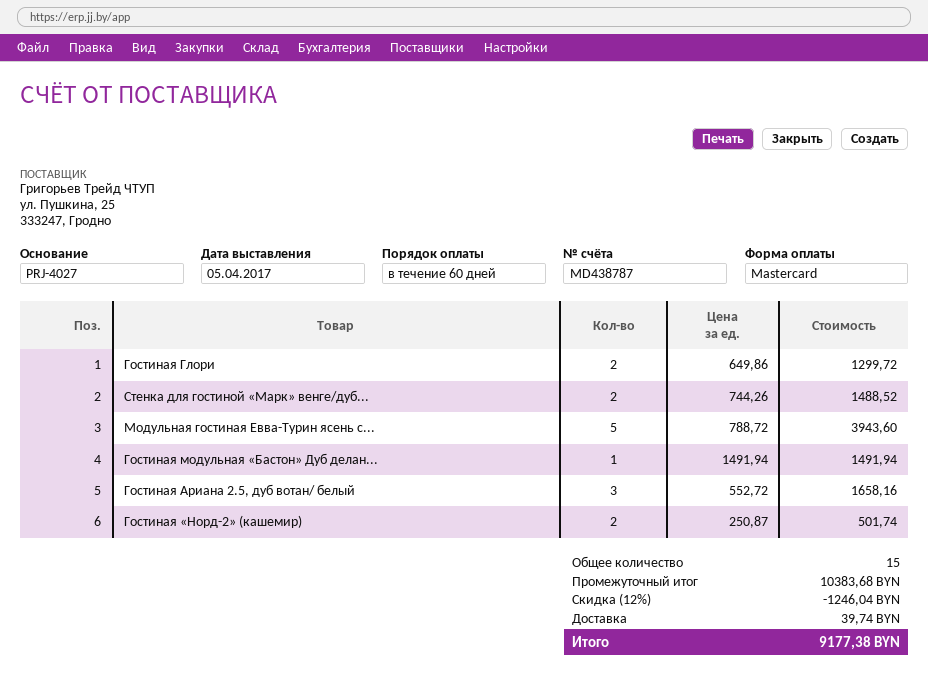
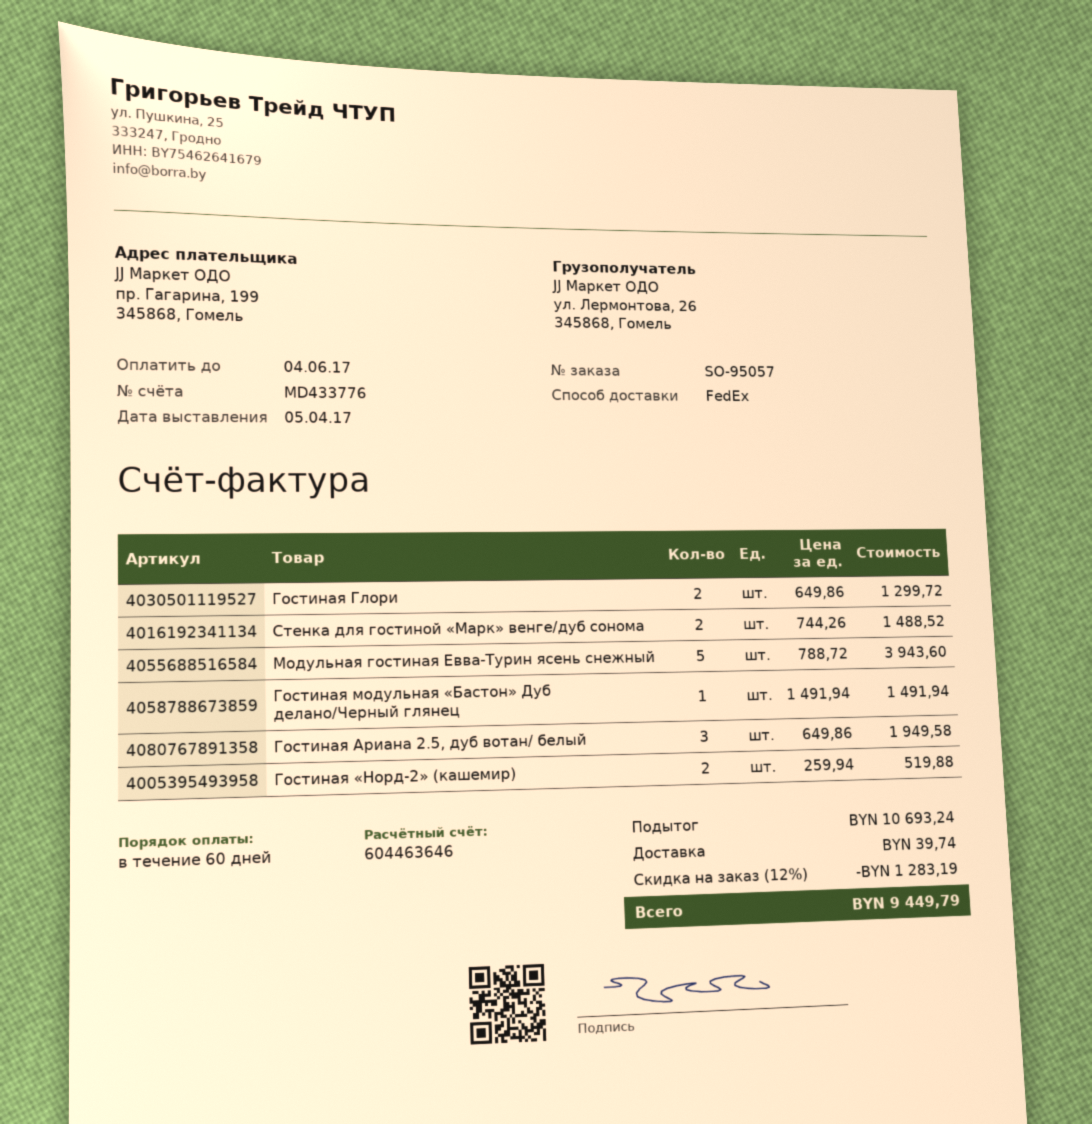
invoice number: MD438787 -> MD433776
Гостиная Ариана 2.5, дуб вотан/ белый: 3 x 552.72 = 1658.16 -> 3 x 649.86 = 1949.58
Гостиная «Норд-2» (кашемир): 2 x 250.87 = 501.74 -> 2 x 259.94 = 519.88
subtotal: 10383.68 -> 10693.24
discount: 12% = 1246.04 -> 12% = 1283.19
total: 9177.38 -> 9449.79

